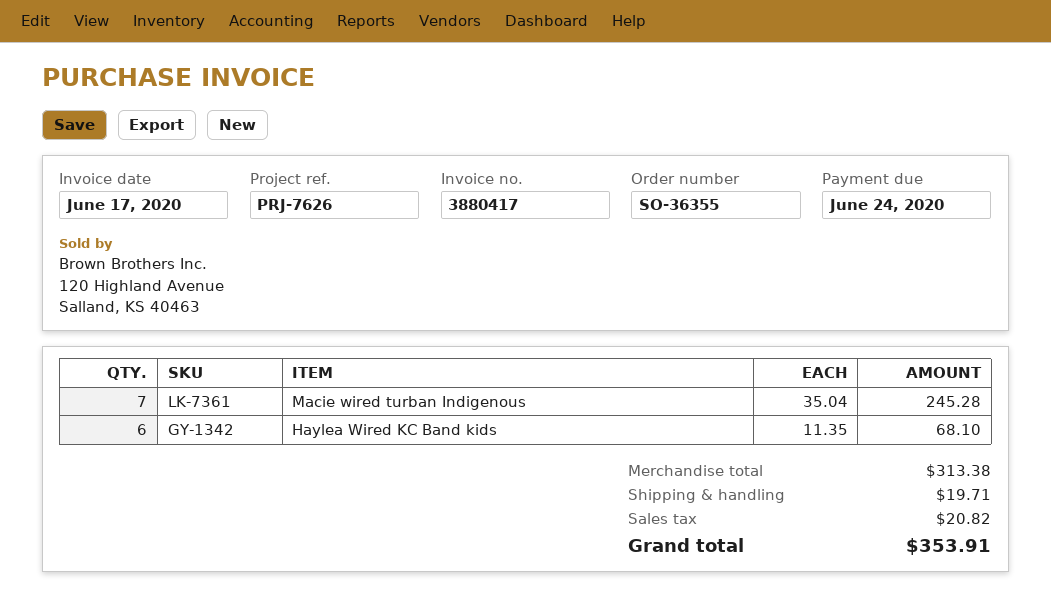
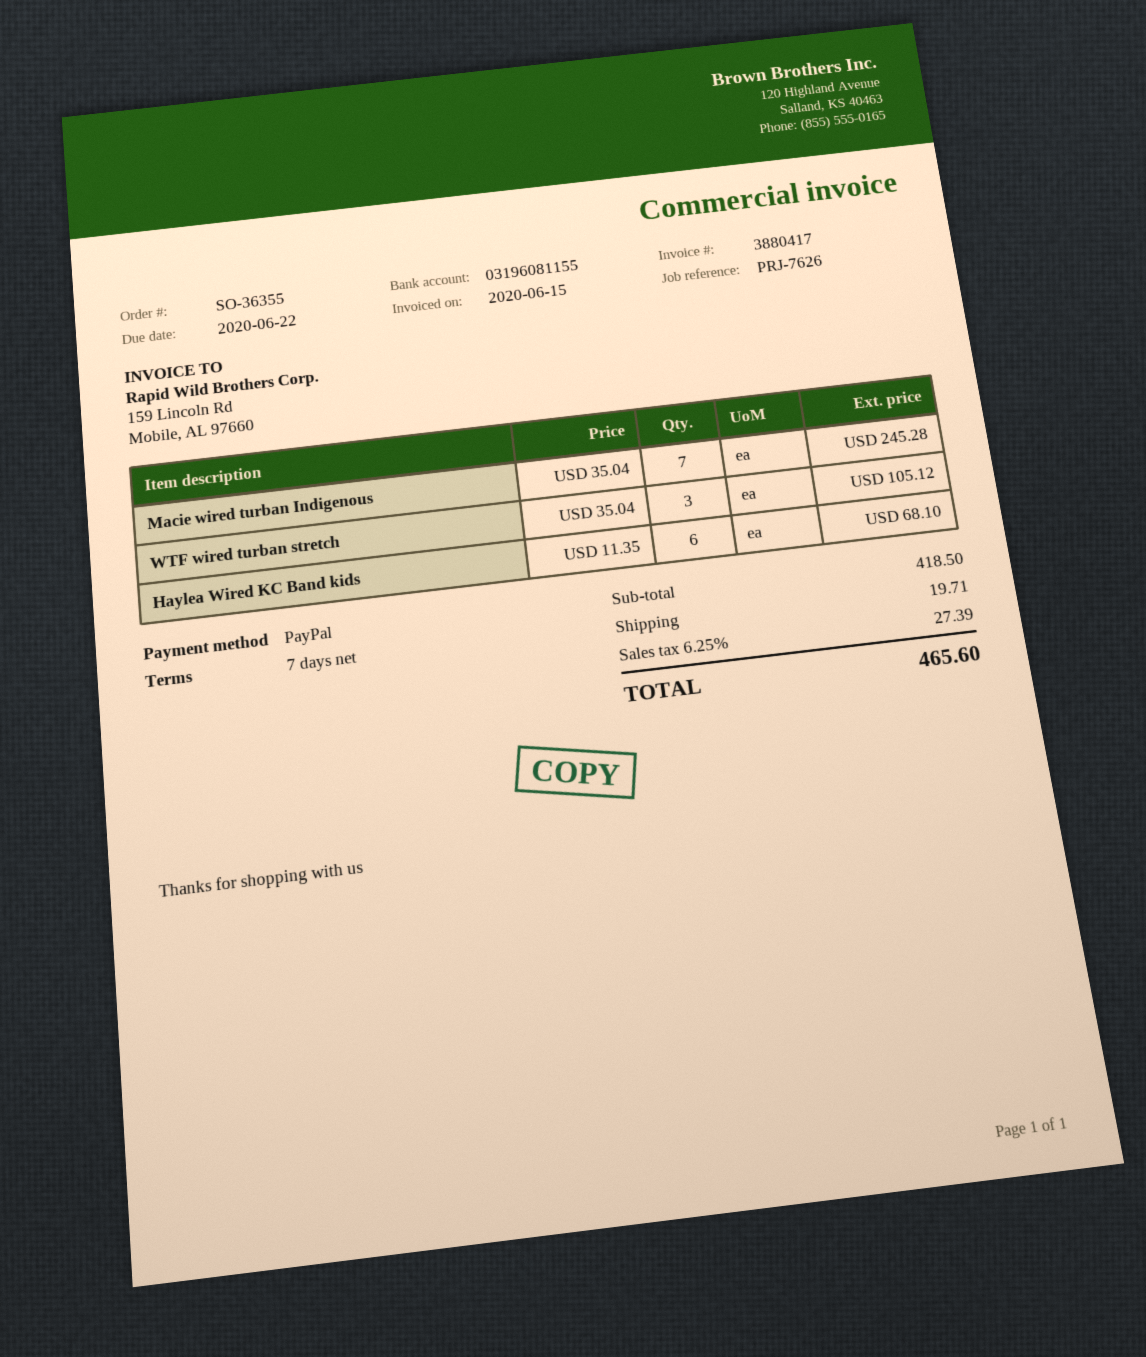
invoice date: 2020-06-17 -> 2020-06-15
due date: 2020-06-24 -> 2020-06-22
WTF wired turban stretch: none -> 3 x 35.04 = 105.12
subtotal: 313.38 -> 418.50
tax: 20.82 -> 27.39
total: 353.91 -> 465.60

